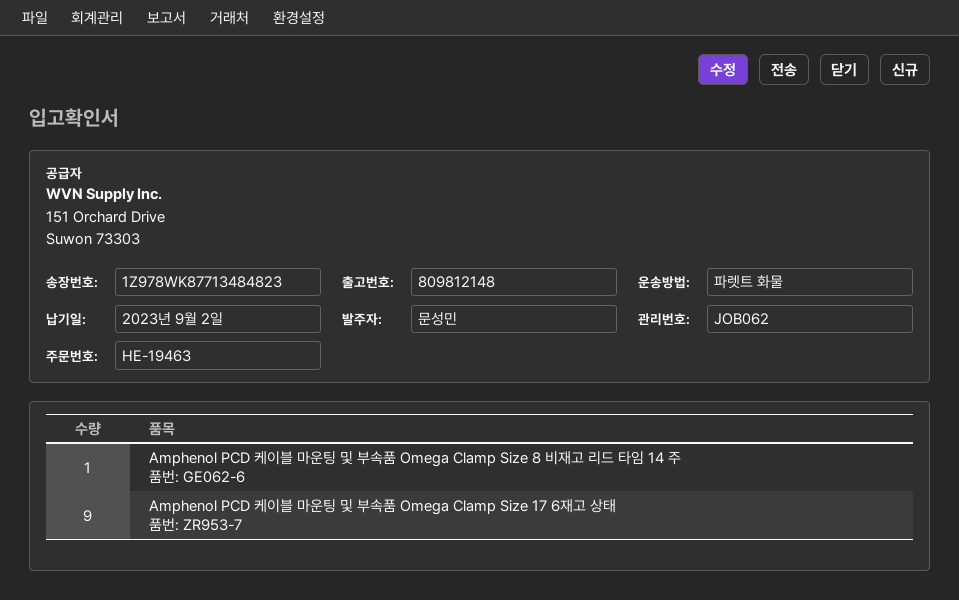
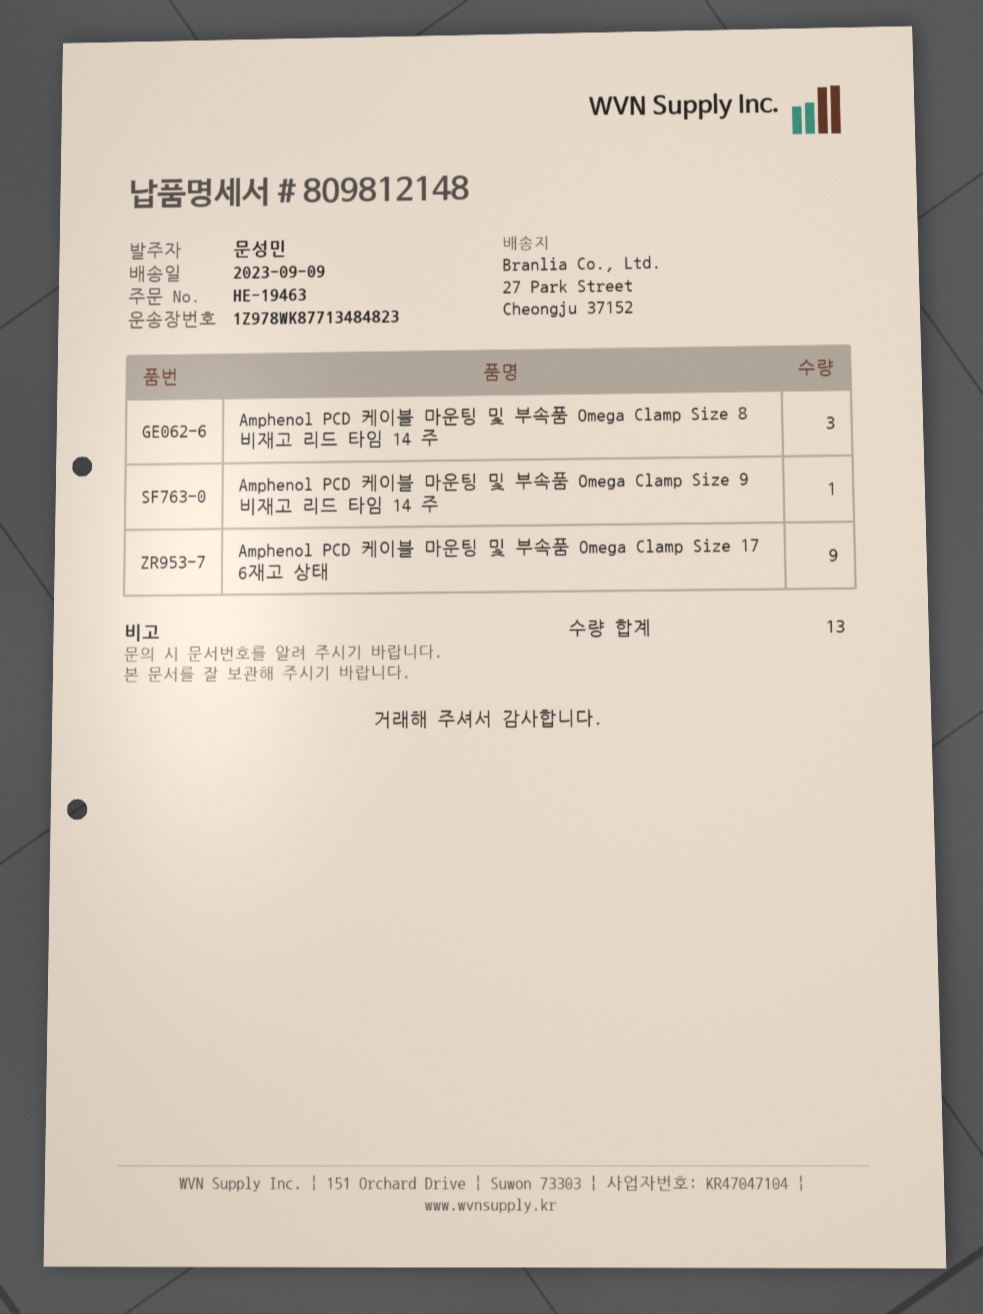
delivery date: 2023-09-02 -> 2023-09-09
Amphenol PCD 케이블 마운팅 및 부속품 Omega Clamp Size 8 비재고 리드 타임 14 주: 1 -> 3
Amphenol PCD 케이블 마운팅 및 부속품 Omega Clamp Size 9 비재고 리드 타임 14 주: none -> 1

